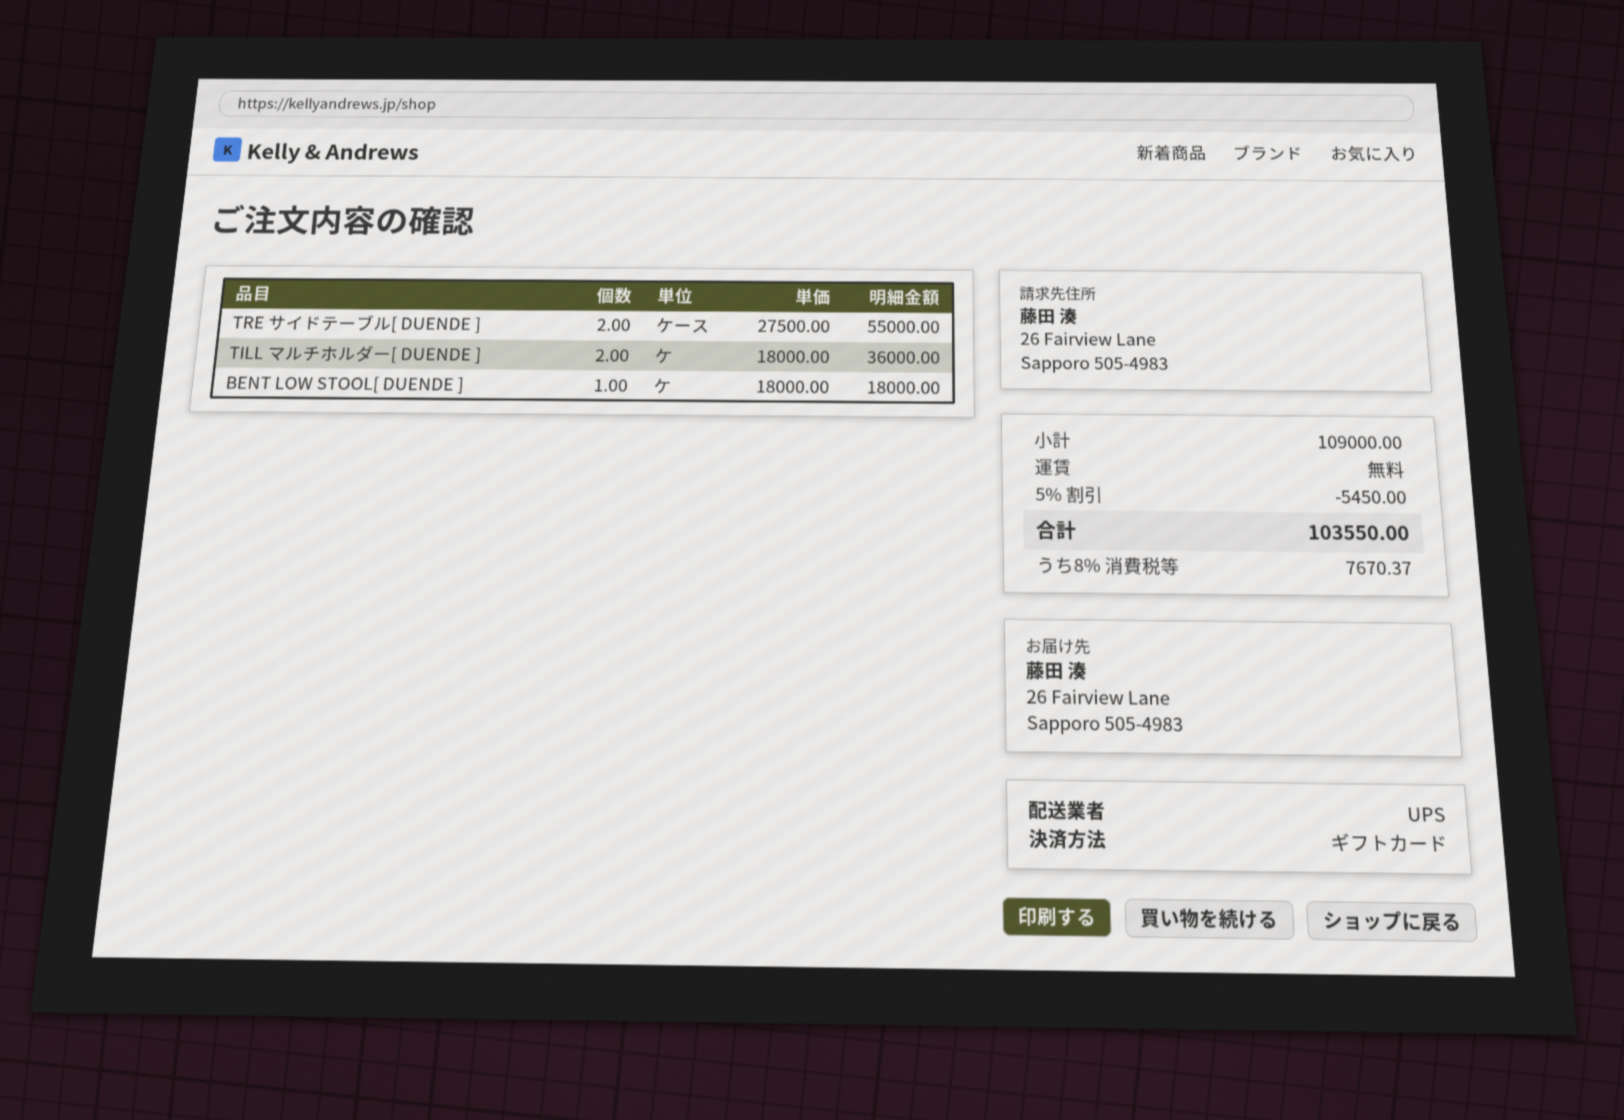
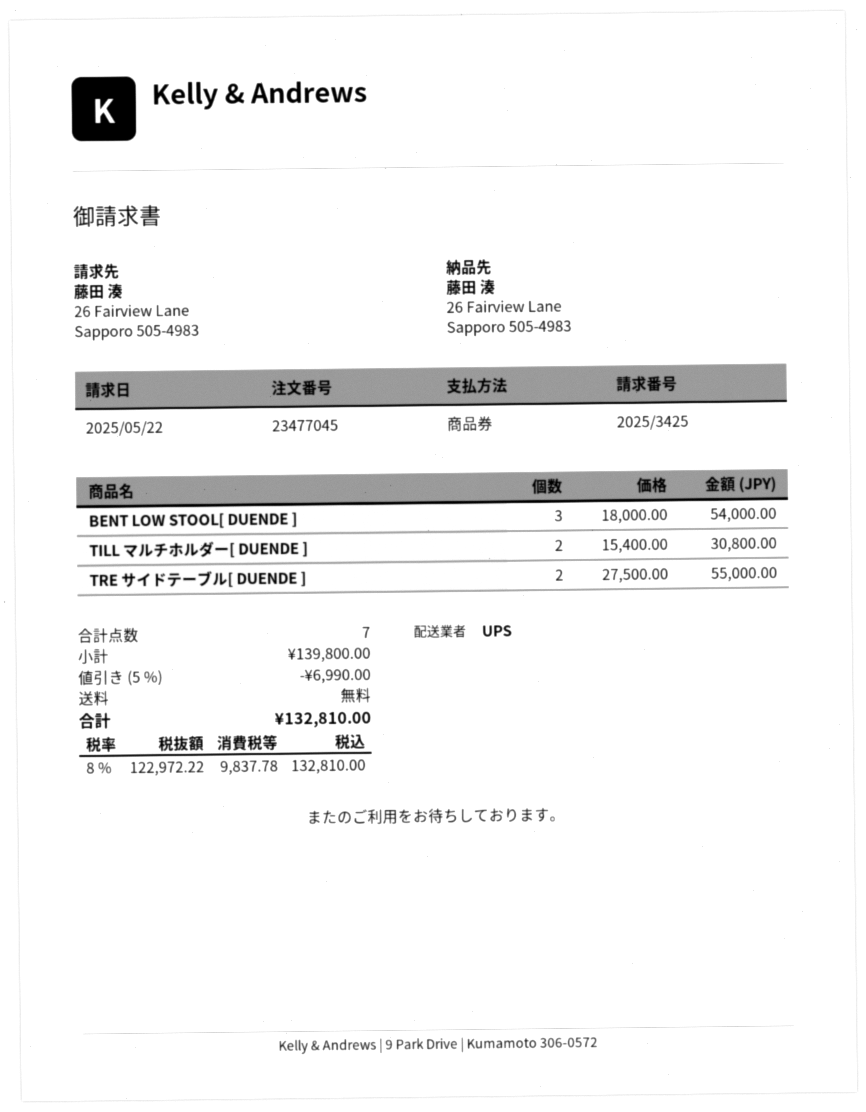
TILL マルチホルダー[ DUENDE ]: 2 x 18000.00 = 36000.00 -> 2 x 15400.00 = 30800.00
BENT LOW STOOL[ DUENDE ]: 1 x 18000.00 = 18000.00 -> 3 x 18000.00 = 54000.00
subtotal: 109000.00 -> 139800.00
discount: 5% = 5450.00 -> 5% = 6990.00
tax: 8% = 7670.37 -> 8% = 9837.78
total: 103550.00 -> 132810.00

